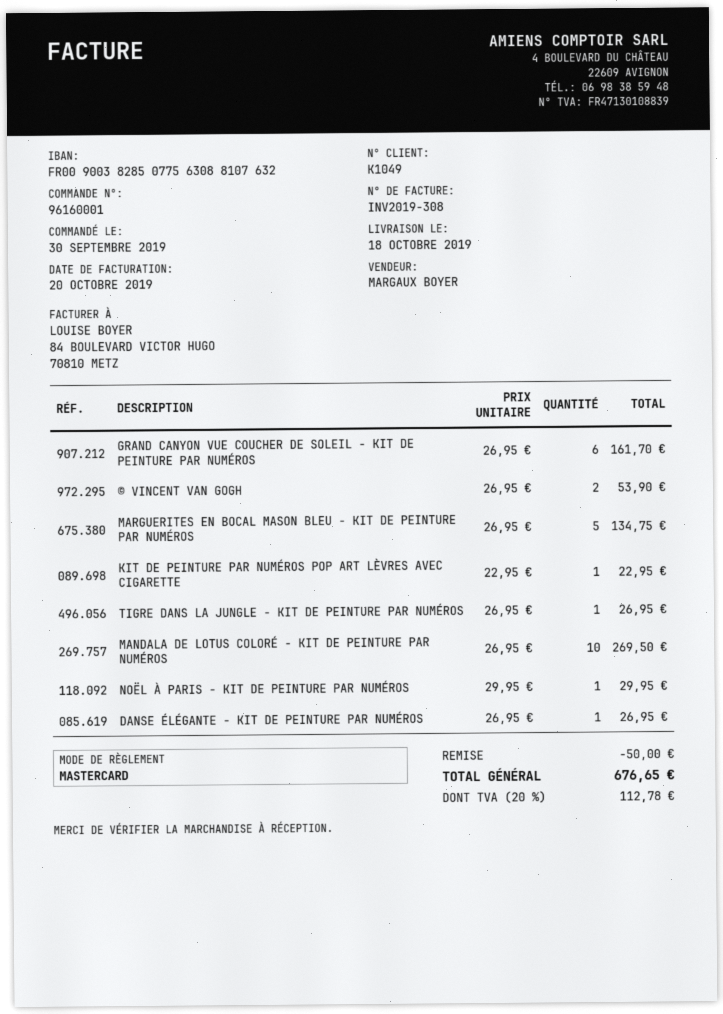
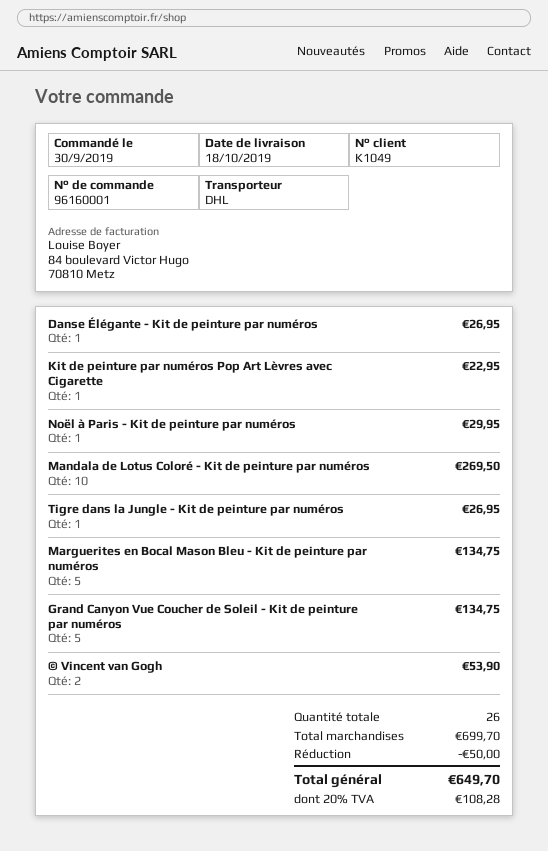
GRAND CANYON VUE COUCHER DE SOLEIL - KIT DE PEINTURE PAR NUMÉROS: 6 for 161.70 -> 5 for 134.75
tax: 20% = 112.78 -> 20% = 108.28
total: 676.65 -> 649.70

